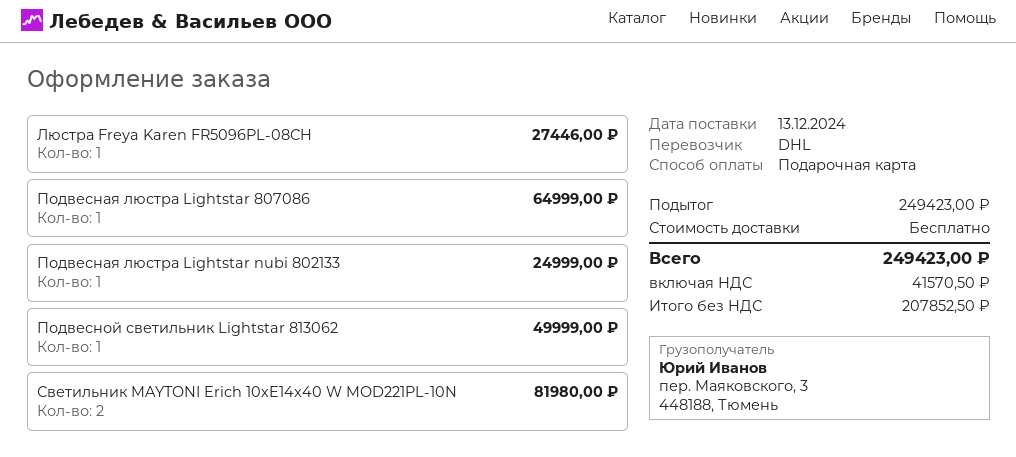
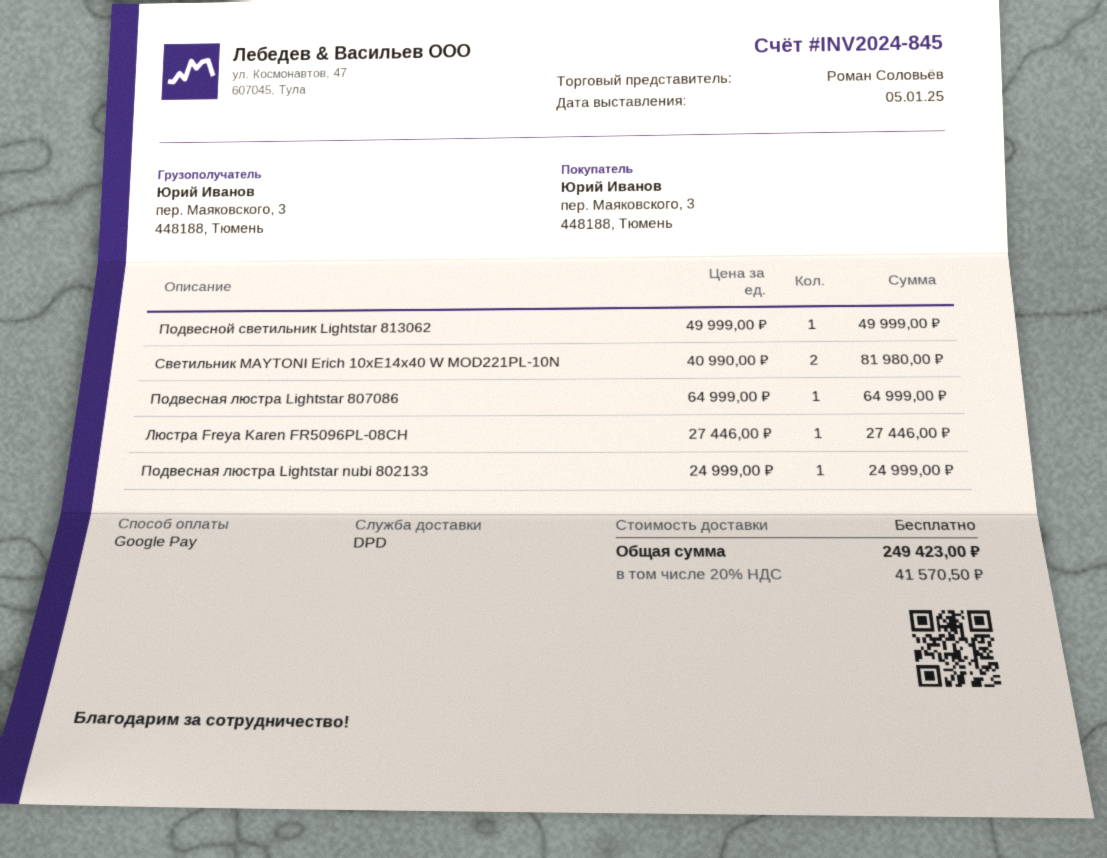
payment method: gift card -> Google Pay
shipping method: DHL -> DPD

